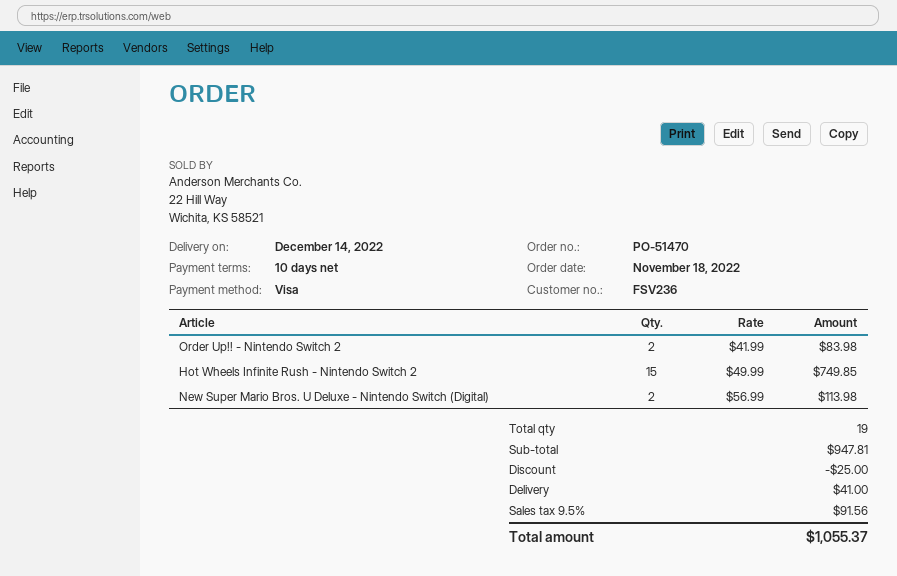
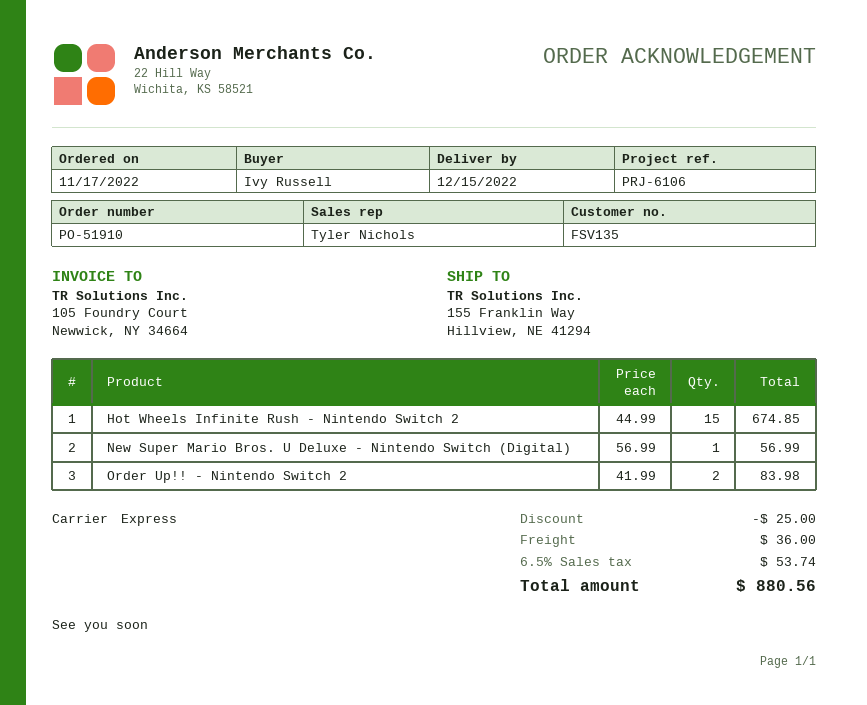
order number: PO-51470 -> PO-51910
order date: 2022-11-18 -> 2022-11-17
delivery date: 2022-12-14 -> 2022-12-15
customer number: FSV236 -> FSV135
Hot Wheels Infinite Rush - Nintendo Switch 2: 15 x 49.99 = 749.85 -> 15 x 44.99 = 674.85
New Super Mario Bros. U Deluxe - Nintendo Switch (Digital): 2 x 56.99 = 113.98 -> 1 x 56.99 = 56.99
shipping: 41.00 -> 36.00
tax: 9.5% = 91.56 -> 6.5% = 53.74
total: 1055.37 -> 880.56

